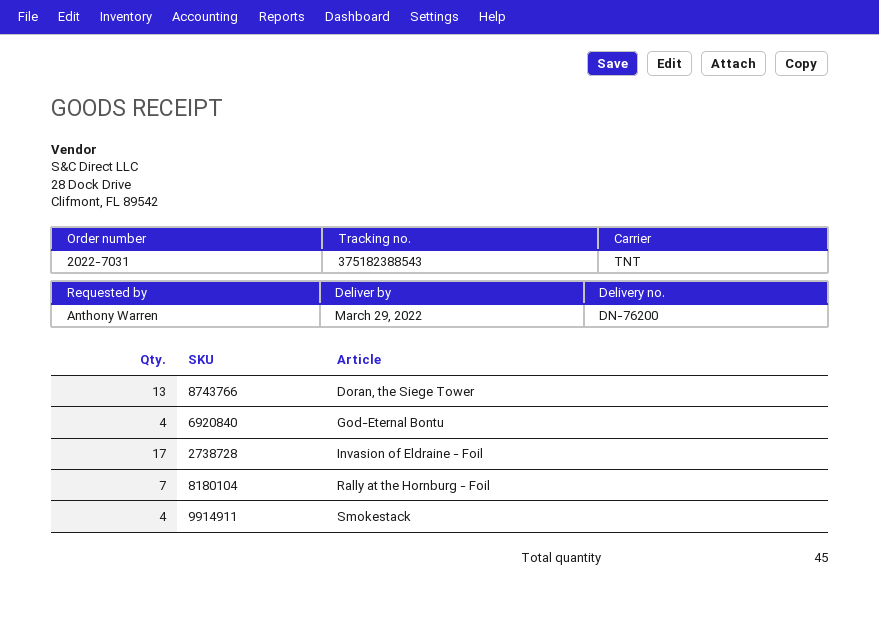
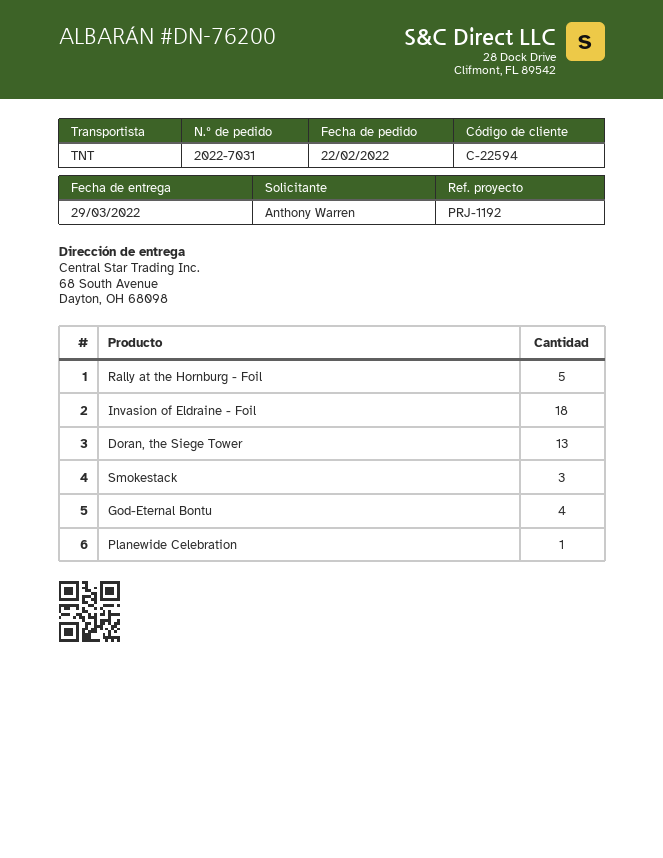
Invasion of Eldraine - Foil: 17 -> 18
Rally at the Hornburg - Foil: 7 -> 5
Smokestack: 4 -> 3
Planewide Celebration: none -> 1

